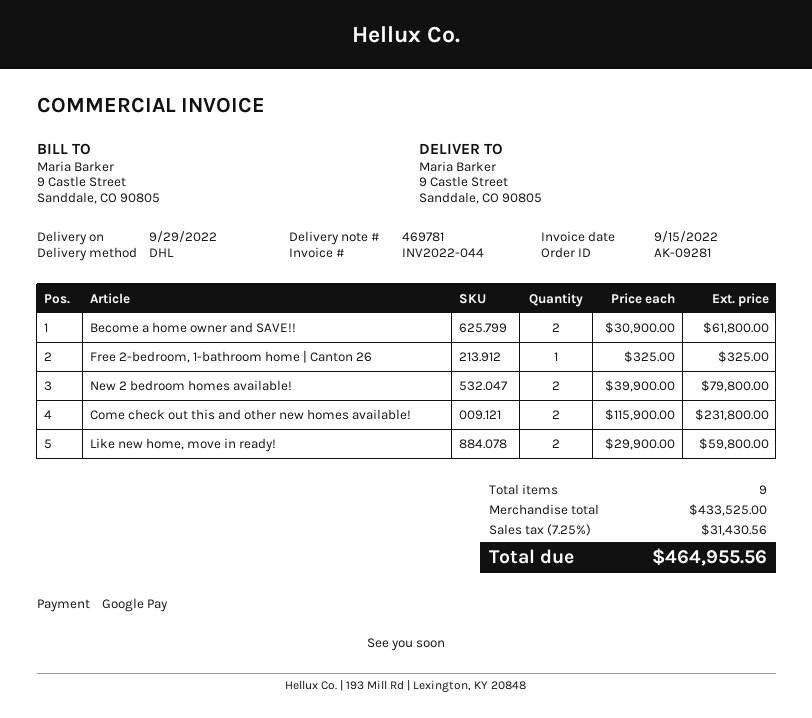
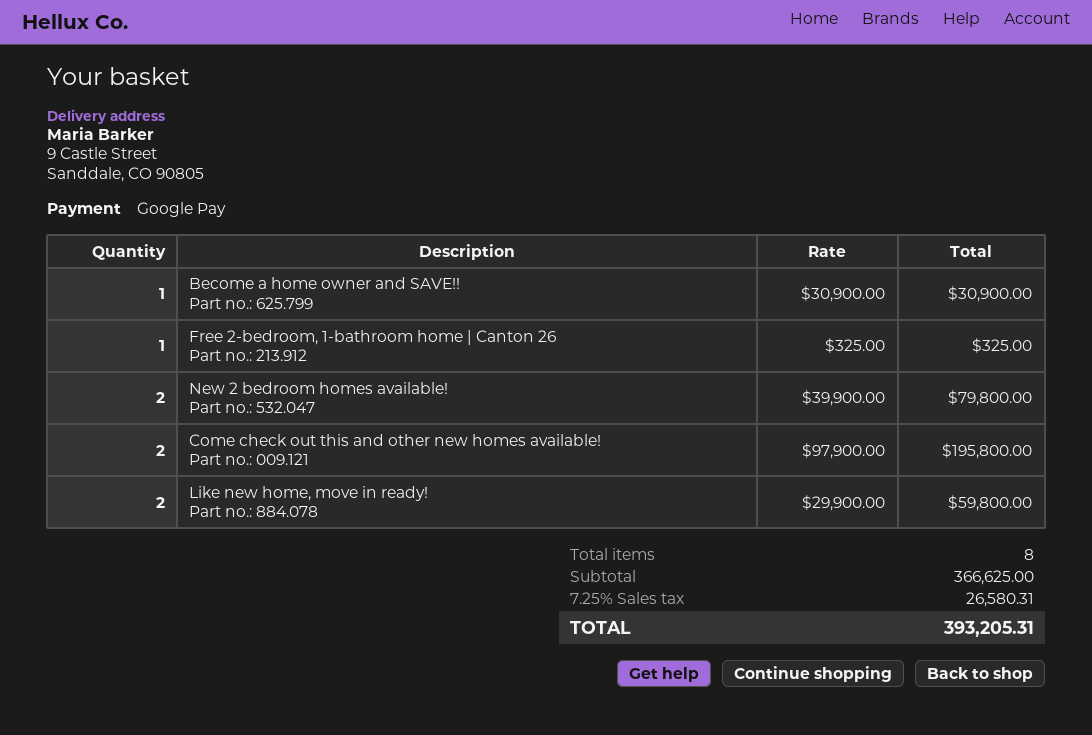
Become a home owner and SAVE!!: 2 x 30900.00 = 61800.00 -> 1 x 30900.00 = 30900.00
Come check out this and other new homes available!: 2 x 115900.00 = 231800.00 -> 2 x 97900.00 = 195800.00
total quantity: 9 -> 8
subtotal: 433525.00 -> 366625.00
tax: 7.25% = 31430.56 -> 7.25% = 26580.31
total: 464955.56 -> 393205.31

